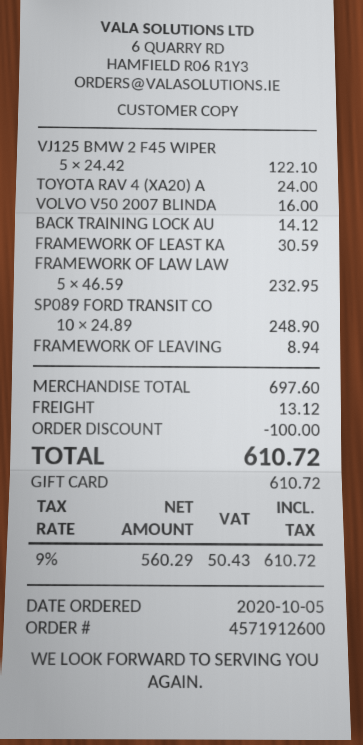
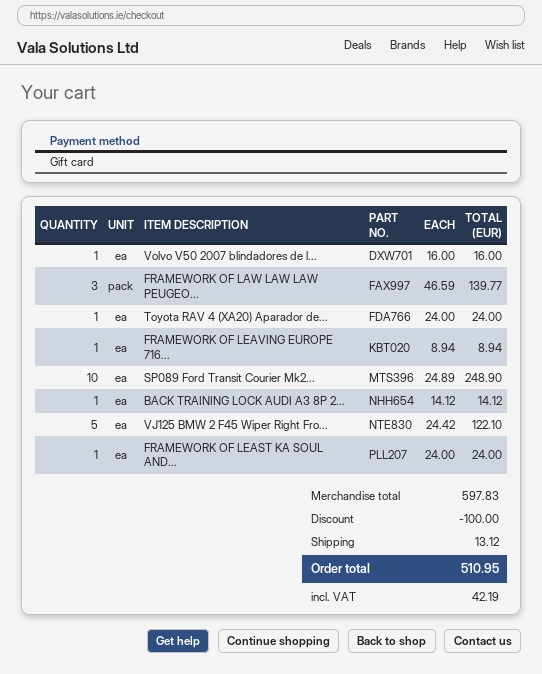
FRAMEWORK OF LEAST KA: 1 x 30.59 = 30.59 -> 1 x 24.00 = 24.00
FRAMEWORK OF LAW LAW: 5 x 46.59 = 232.95 -> 3 x 46.59 = 139.77
subtotal: 697.60 -> 597.83
tax: 50.43 -> 42.19
total: 610.72 -> 510.95

